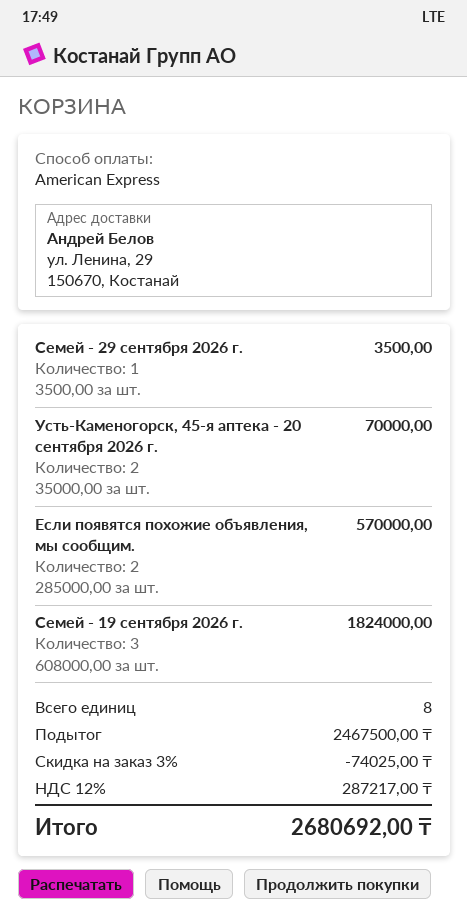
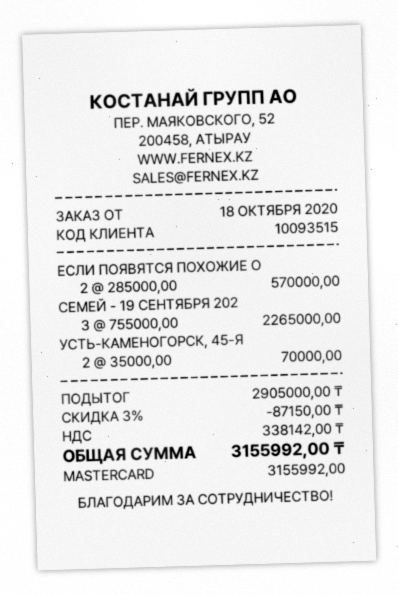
payment method: American Express -> Mastercard
Семей - 29 сентября 2026 г.: 1 x 3500.00 = 3500.00 -> none
Семей - 19 сентября 2026 г.: 3 x 608000.00 = 1824000.00 -> 3 x 755000.00 = 2265000.00
subtotal: 2467500.00 -> 2905000.00
discount: 3% = 74025.00 -> 3% = 87150.00
tax: 287217.00 -> 338142.00
total: 2680692.00 -> 3155992.00

